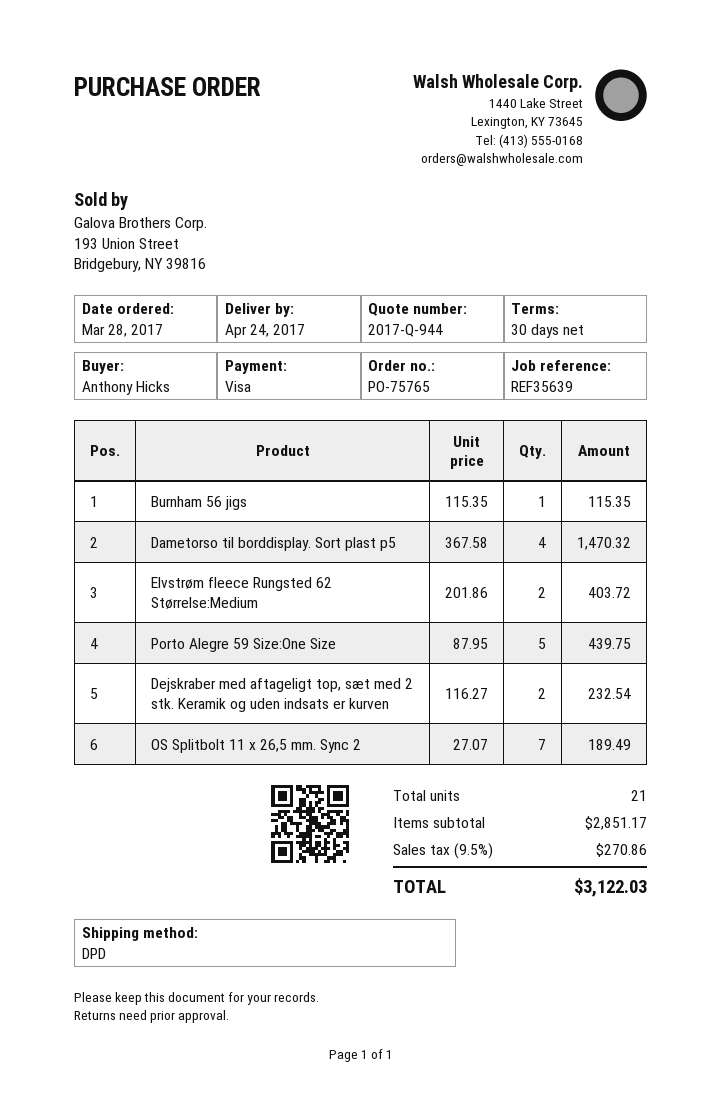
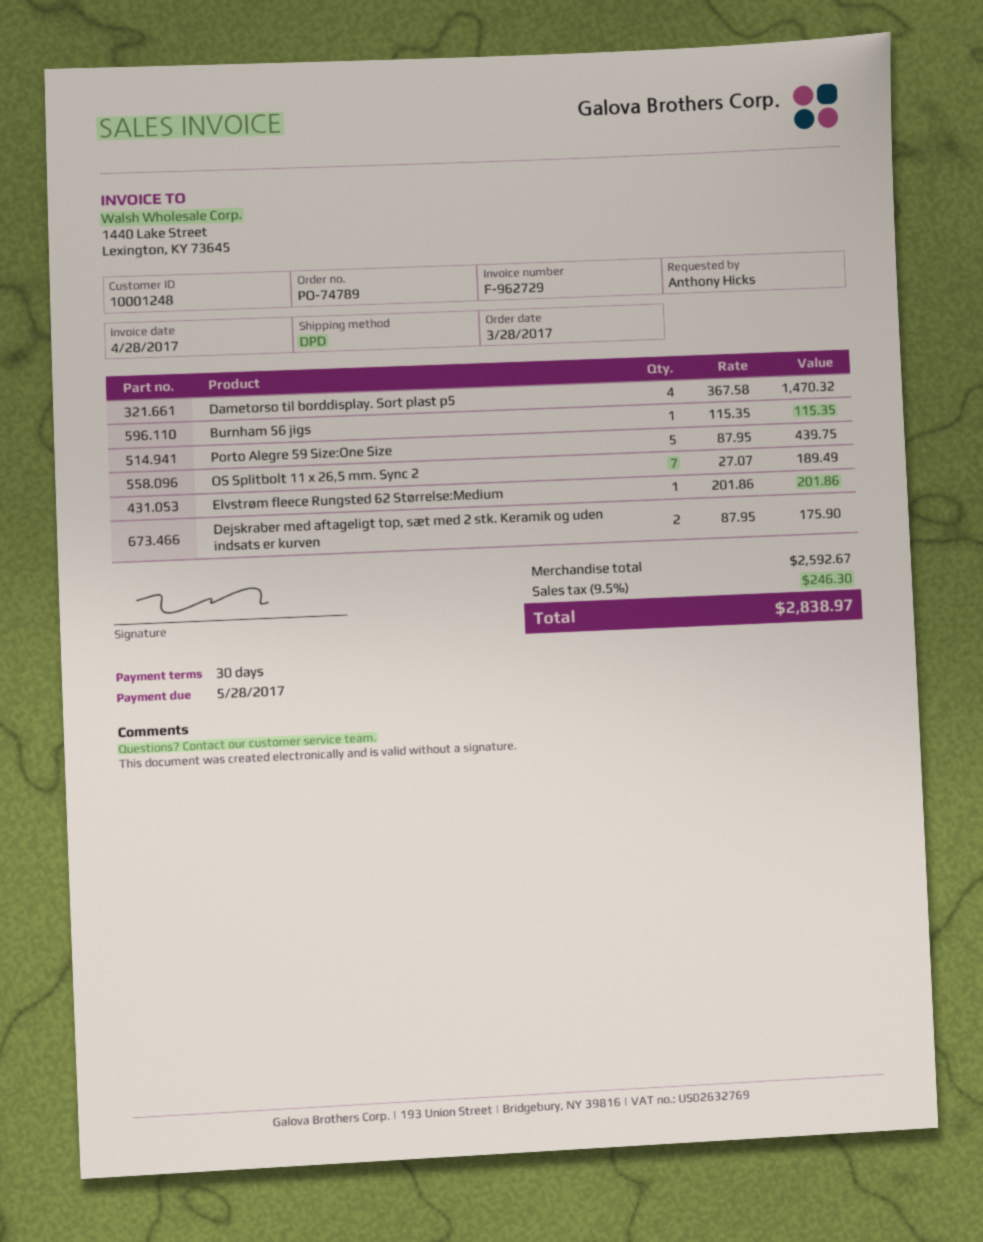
order number: PO-75765 -> PO-74789
Elvstrøm fleece Rungsted 62 Størrelse:Medium: 2 x 201.86 = 403.72 -> 1 x 201.86 = 201.86
Dejskraber med aftageligt top, sæt med 2 stk. Keramik og uden indsats er kurven: 2 x 116.27 = 232.54 -> 2 x 87.95 = 175.90
subtotal: 2851.17 -> 2592.67
tax: 9.5% = 270.86 -> 9.5% = 246.30
total: 3122.03 -> 2838.97

